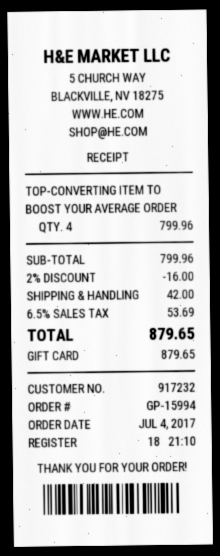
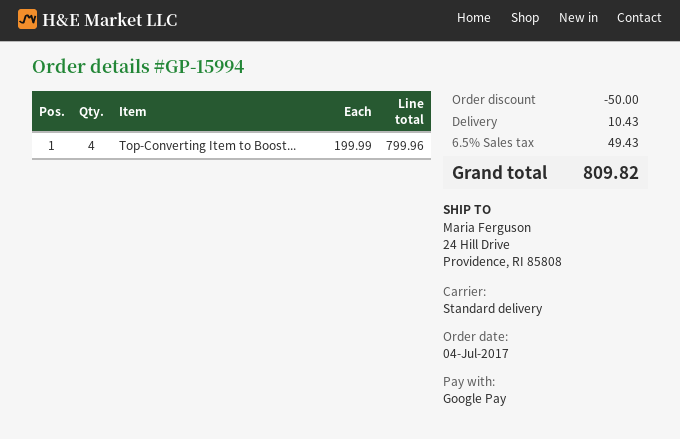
payment method: gift card -> Google Pay
discount: 16.00 -> 50.00
shipping: 42.00 -> 10.43
tax: 6.5% = 53.69 -> 6.5% = 49.43
total: 879.65 -> 809.82

